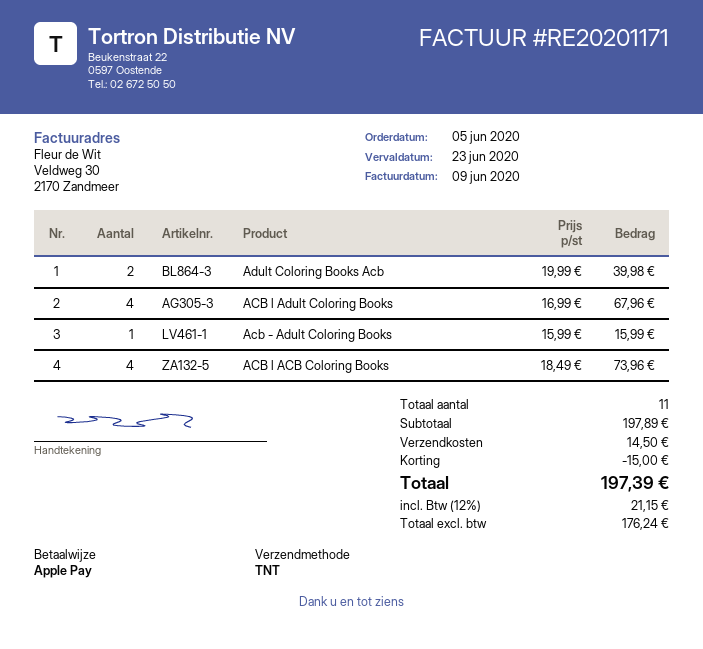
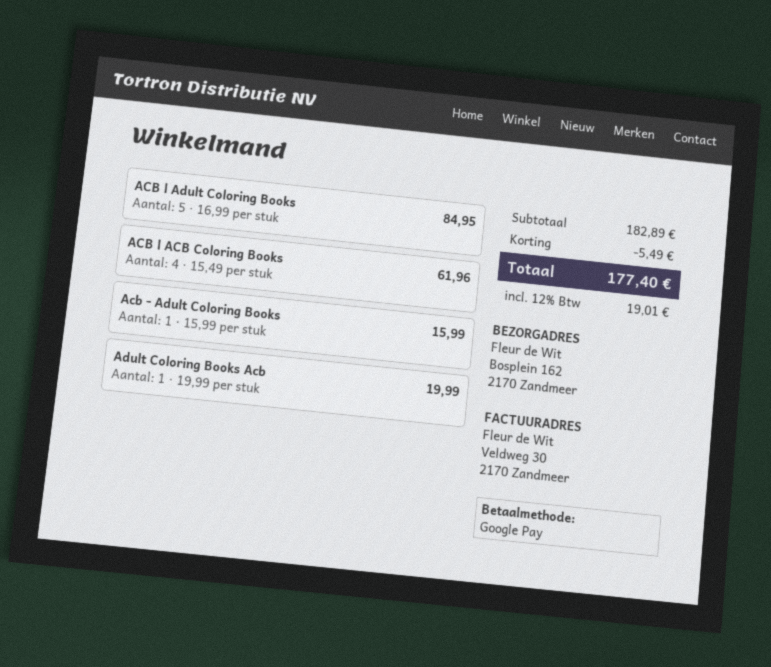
payment method: Apple Pay -> Google Pay
Adult Coloring Books Acb: 2 x 19.99 = 39.98 -> 1 x 19.99 = 19.99
ACB l Adult Coloring Books: 4 x 16.99 = 67.96 -> 5 x 16.99 = 84.95
ACB l ACB Coloring Books: 4 x 18.49 = 73.96 -> 4 x 15.49 = 61.96
subtotal: 197.89 -> 182.89
discount: 15.00 -> 5.49
shipping: 14.50 -> none
tax: 12% = 21.15 -> 12% = 19.01
total: 197.39 -> 177.40

